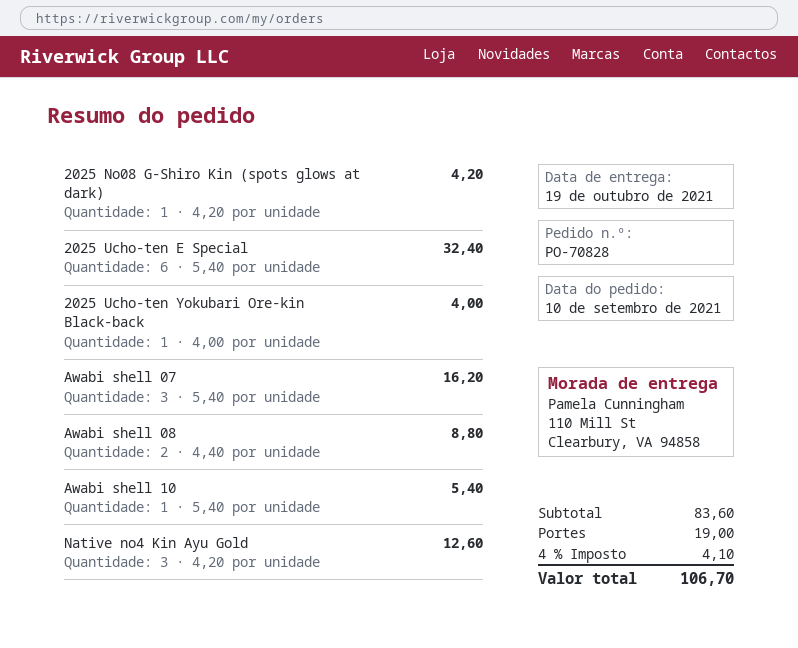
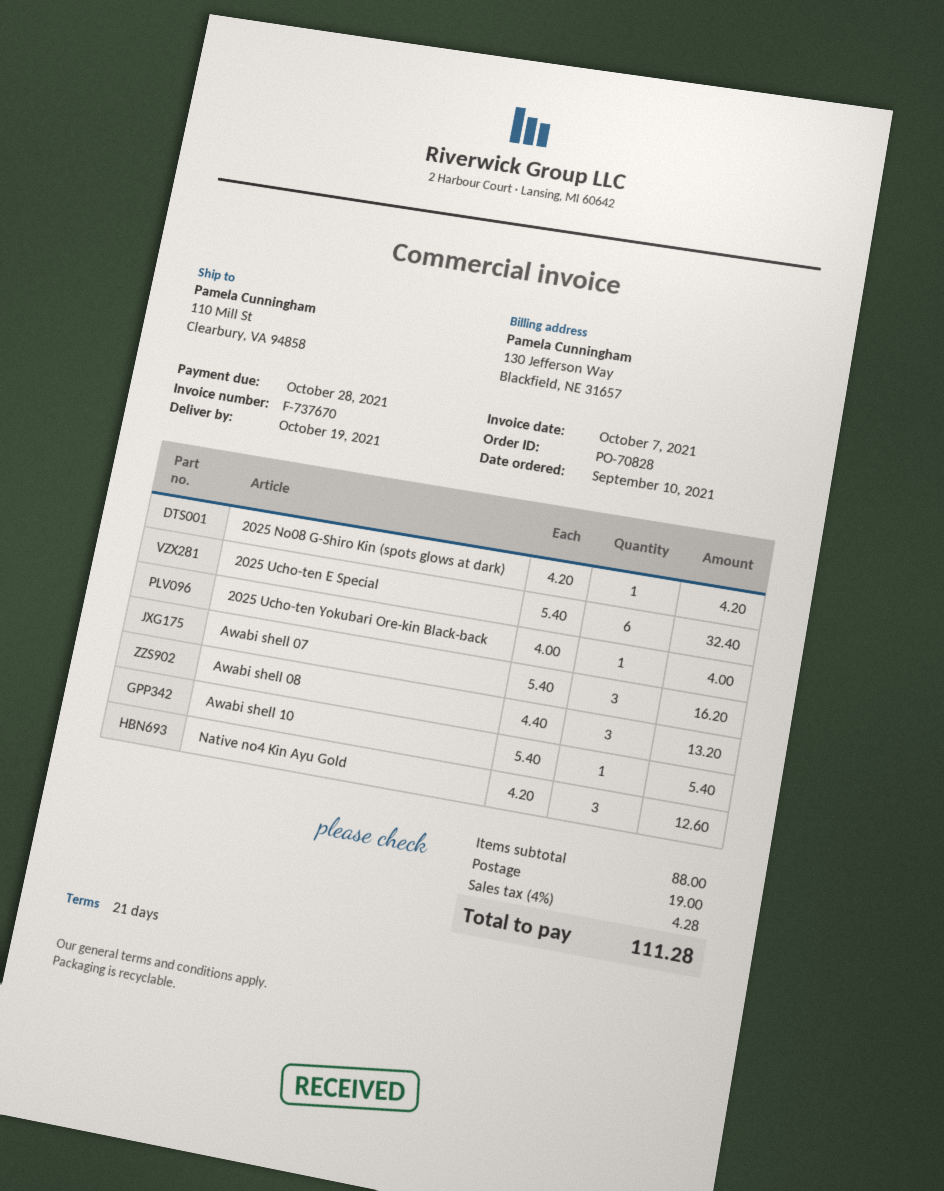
Awabi shell 08: 2 x 4.40 = 8.80 -> 3 x 4.40 = 13.20
subtotal: 83.60 -> 88.00
tax: 4% = 4.10 -> 4% = 4.28
total: 106.70 -> 111.28

